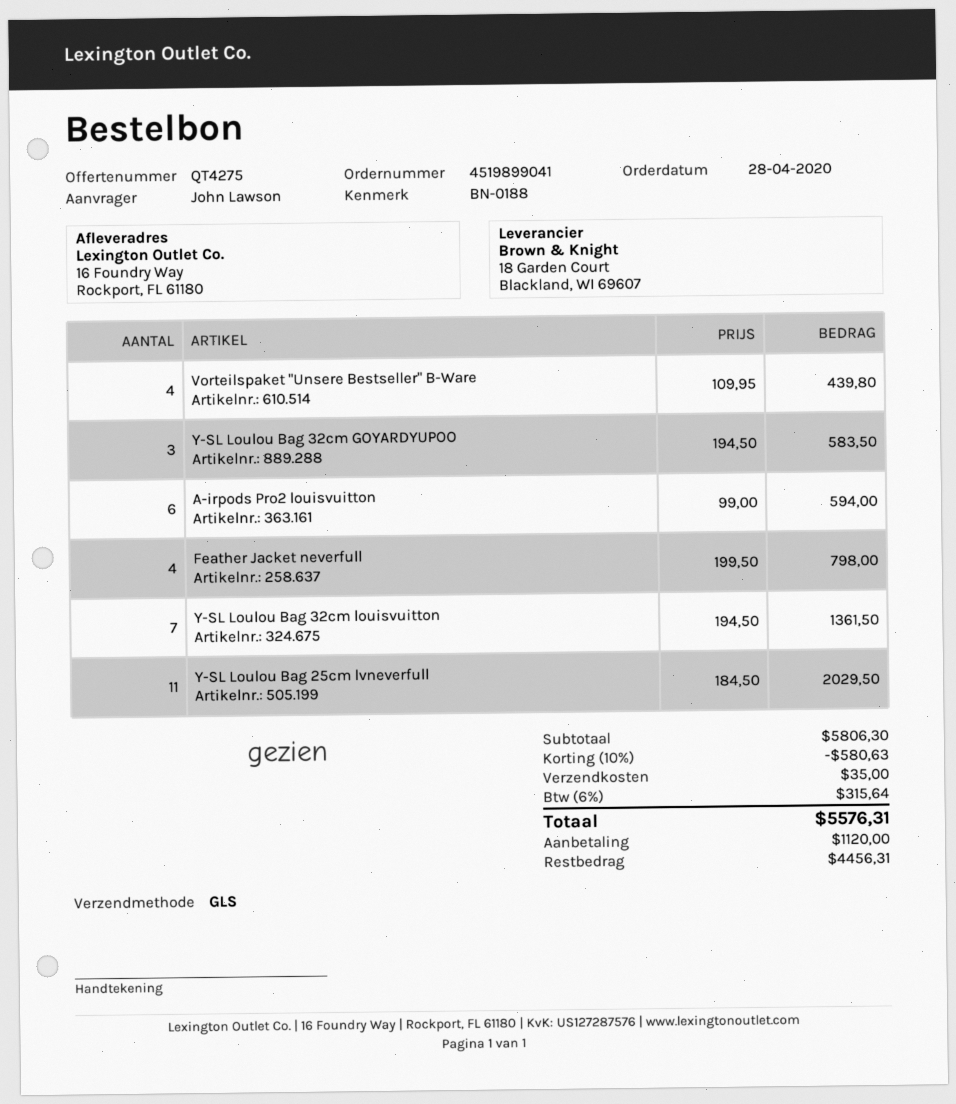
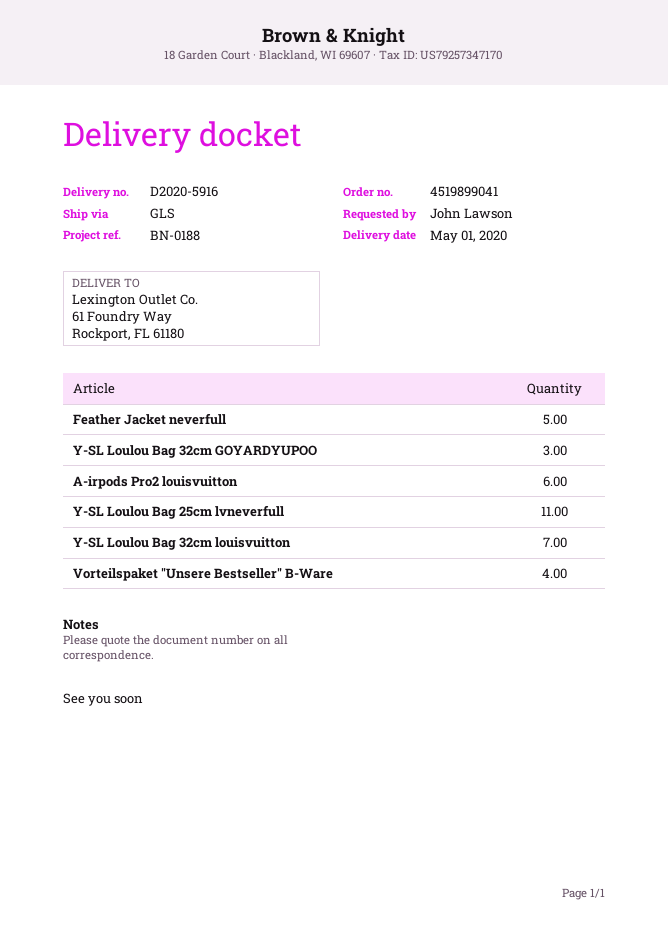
ship to: 16 Foundry Way, Rockport, FL 61180 -> 61 Foundry Way, Rockport, FL 61180
Feather Jacket neverfull: 4 -> 5

